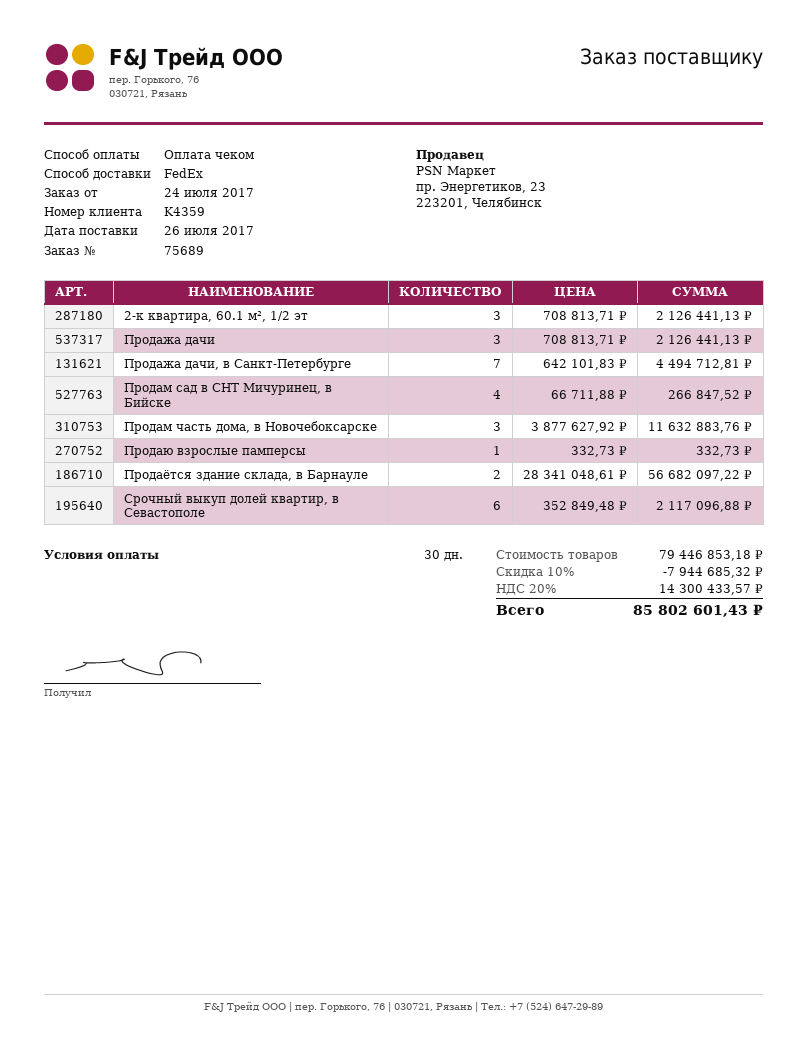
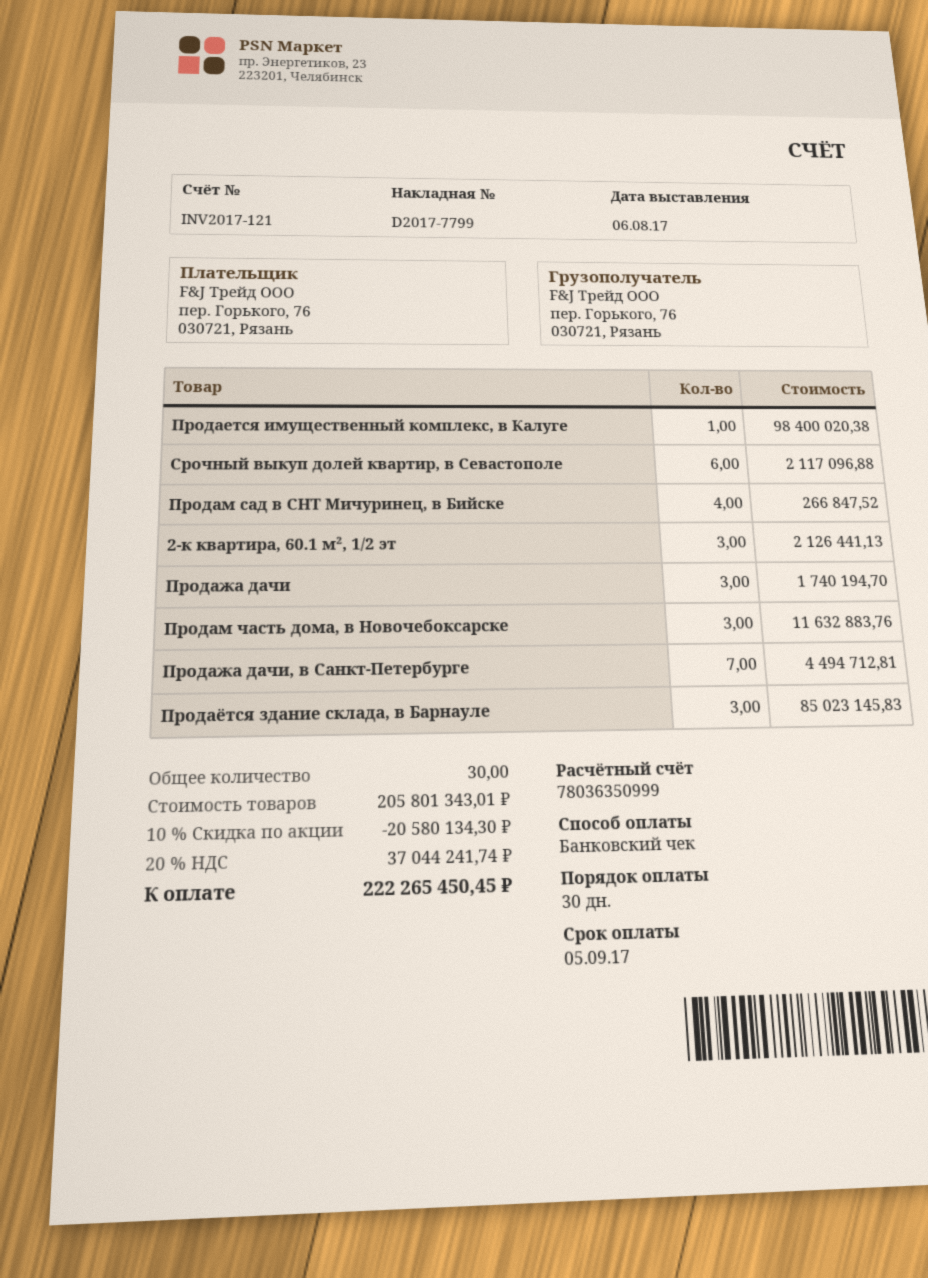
Продажа дачи: 3 for 2126441.13 -> 3 for 1740194.70
Продаю взрослые памперсы: 1 for 332.73 -> none
Продаётся здание склада, в Барнауле: 2 for 56682097.22 -> 3 for 85023145.83
Продается имущественный комплекс, в Калуге: none -> 1 for 98400020.38
subtotal: 79446853.18 -> 205801343.01
discount: 10% = 7944685.32 -> 10% = 20580134.30
tax: 20% = 14300433.57 -> 20% = 37044241.74
total: 85802601.43 -> 222265450.45

